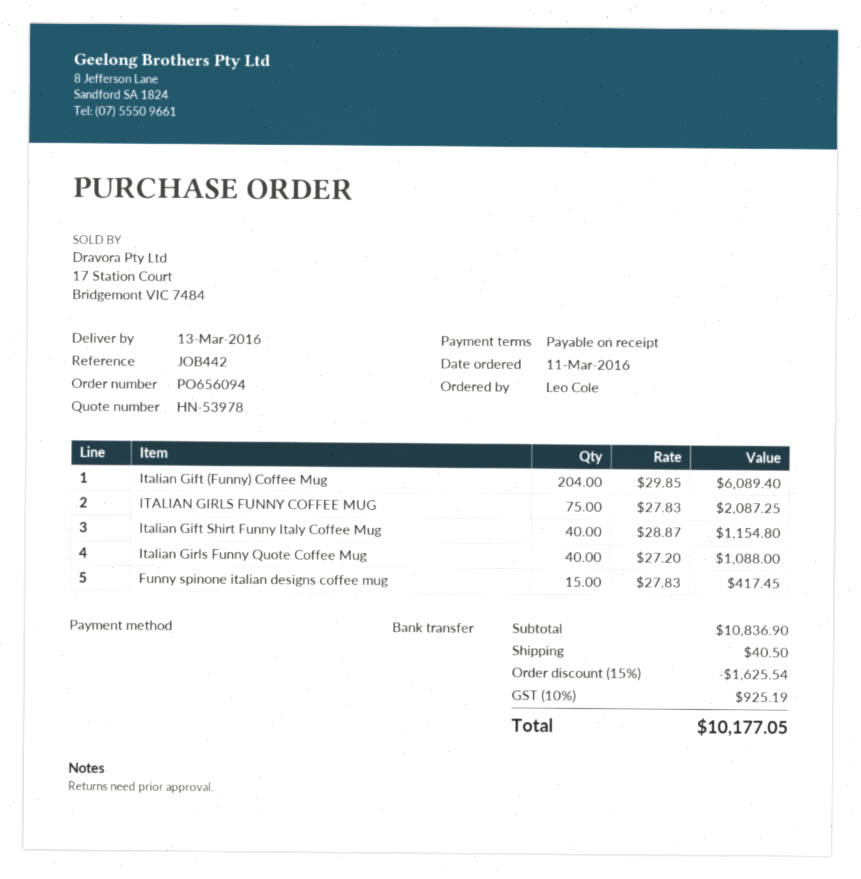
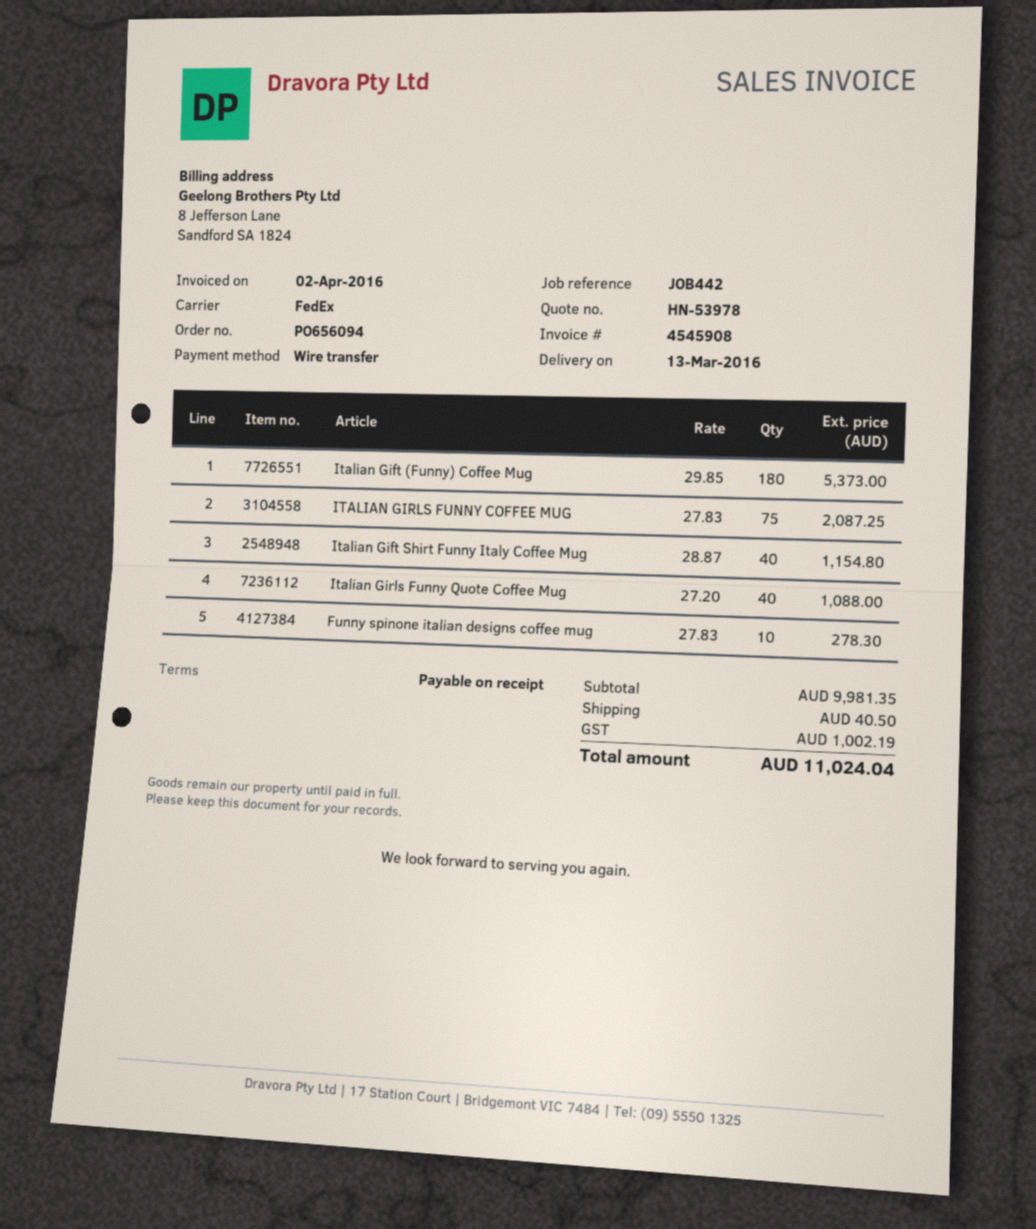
Italian Gift (Funny) Coffee Mug: 204 x 29.85 = 6089.40 -> 180 x 29.85 = 5373.00
Funny spinone italian designs coffee mug: 15 x 27.83 = 417.45 -> 10 x 27.83 = 278.30
subtotal: 10836.90 -> 9981.35
discount: 15% = 1625.54 -> none
tax: 925.19 -> 1002.19
total: 10177.05 -> 11024.04

